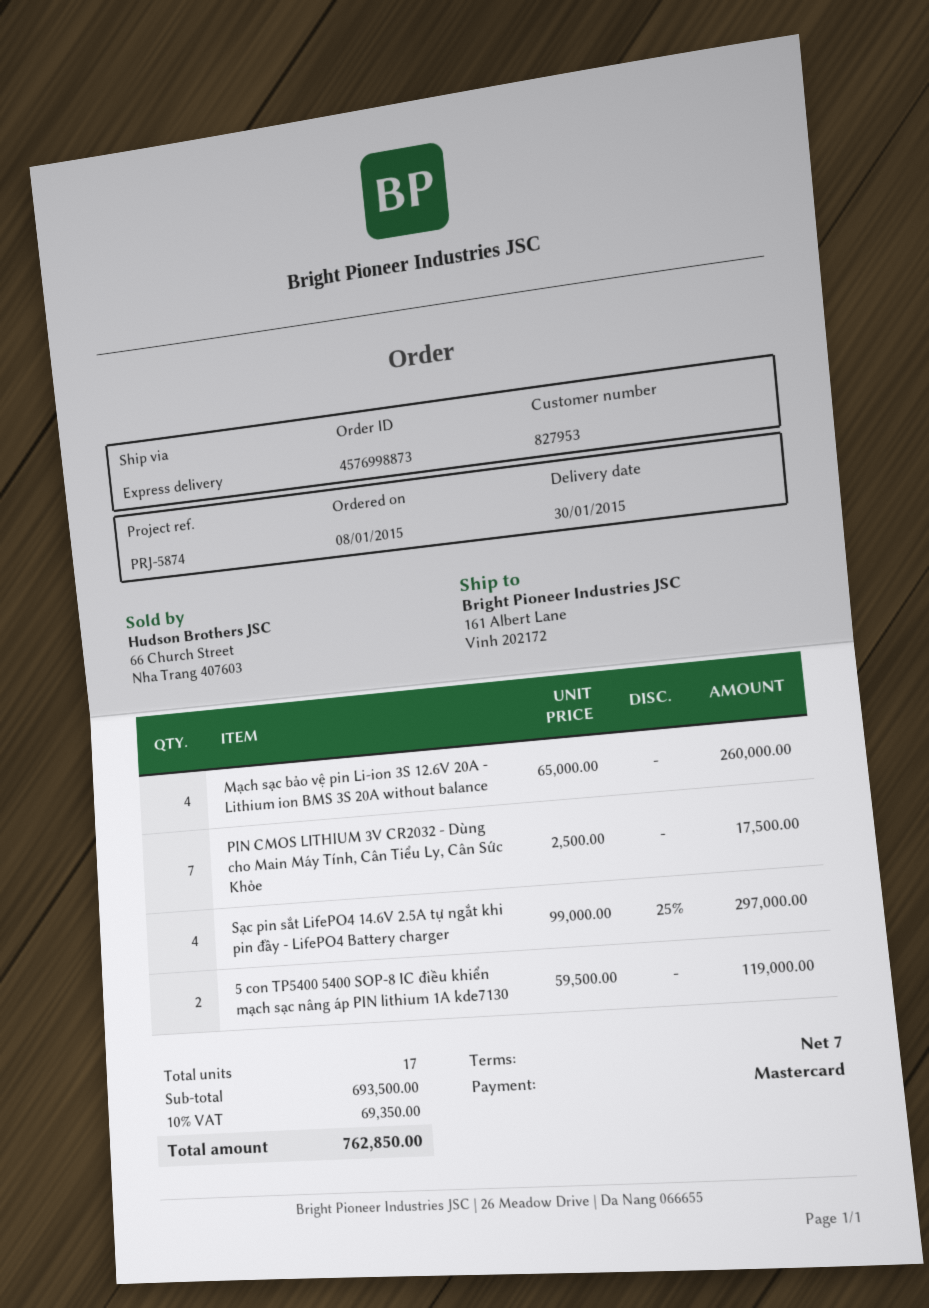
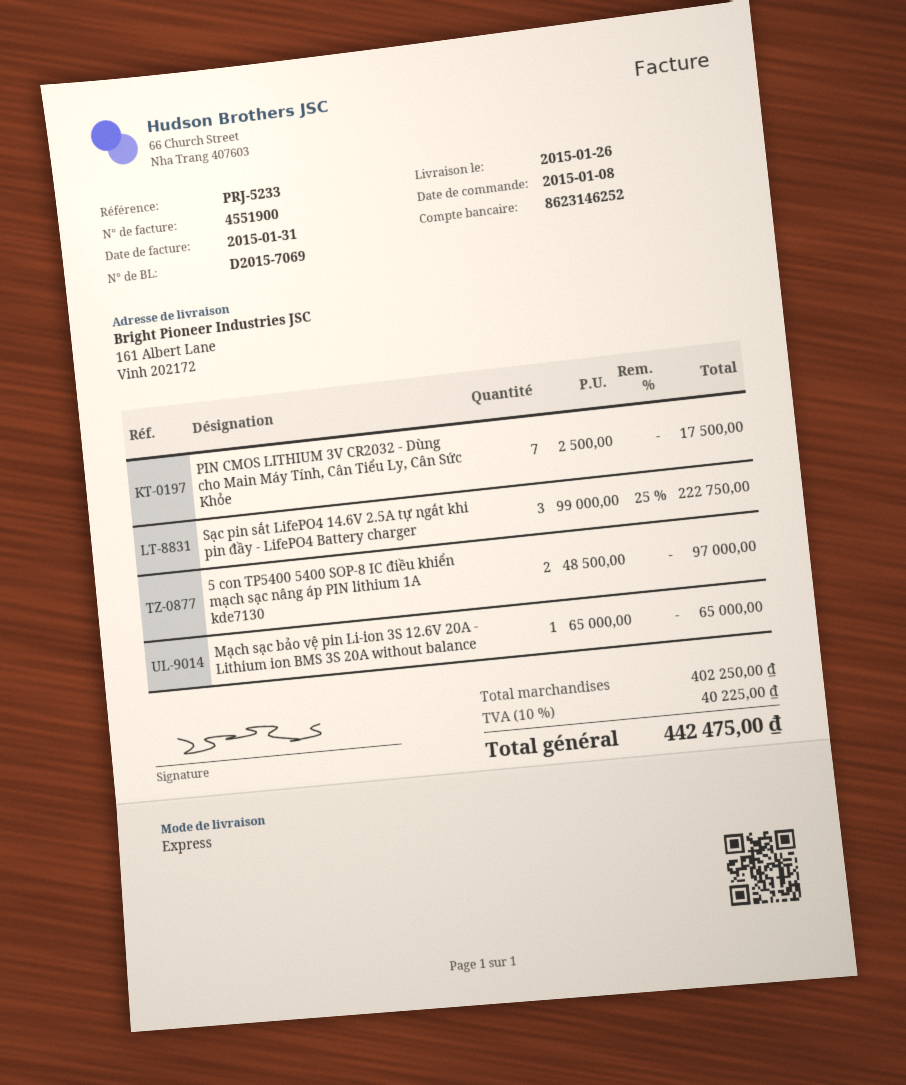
delivery date: 2015-01-30 -> 2015-01-26
reference: PRJ-5874 -> PRJ-5233
Mạch sạc bảo vệ pin Li-ion 3S 12.6V 20A - Lithium ion BMS 3S 20A without balance: 4 x 65000.00 = 260000.00 -> 1 x 65000.00 = 65000.00
Sạc pin sắt LifePO4 14.6V 2.5A tự ngắt khi pin đầy - LifePO4 Battery charger: 4 x 99000.00 - 25% = 297000.00 -> 3 x 99000.00 - 25% = 222750.00
5 con TP5400 5400 SOP-8 IC điều khiển mạch sạc nâng áp PIN lithium 1A kde7130: 2 x 59500.00 = 119000.00 -> 2 x 48500.00 = 97000.00
subtotal: 693500.00 -> 402250.00
tax: 10% = 69350.00 -> 10% = 40225.00
total: 762850.00 -> 442475.00

